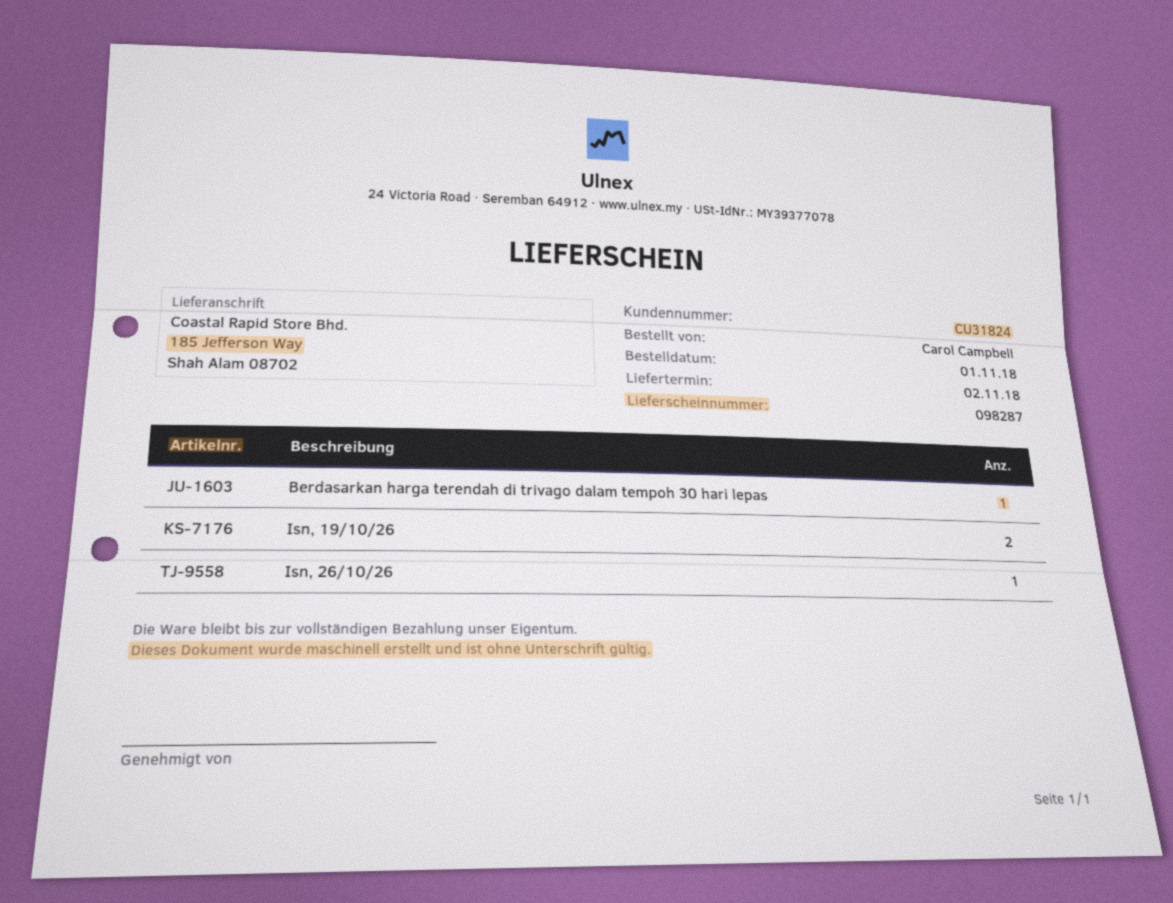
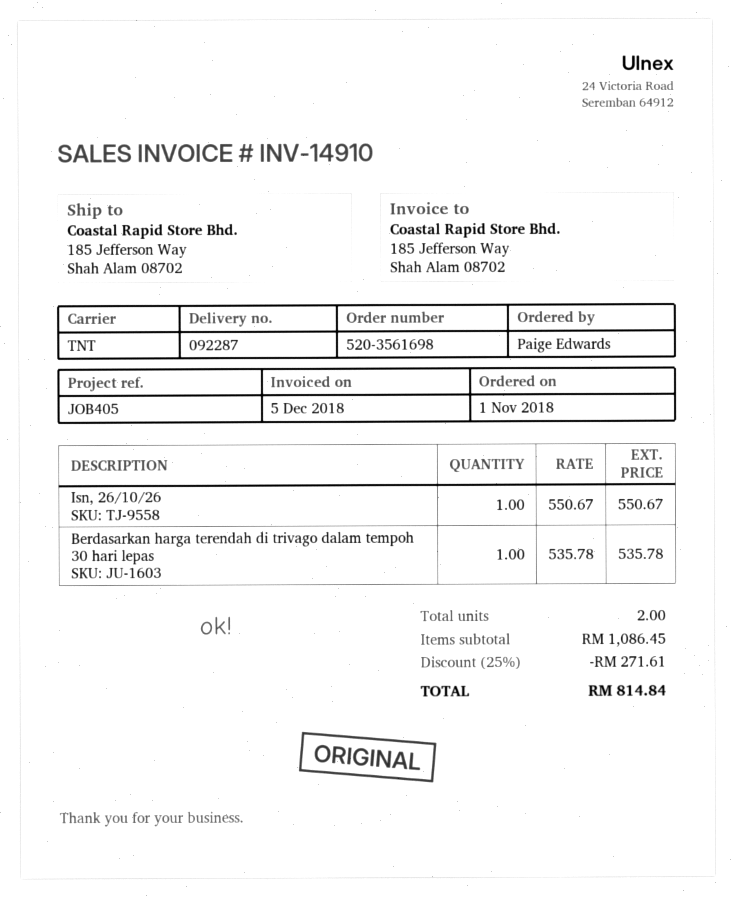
delivery note number: 098287 -> 092287
ordered by: Carol Campbell -> Paige Edwards
Isn, 19/10/26: 2 -> none

